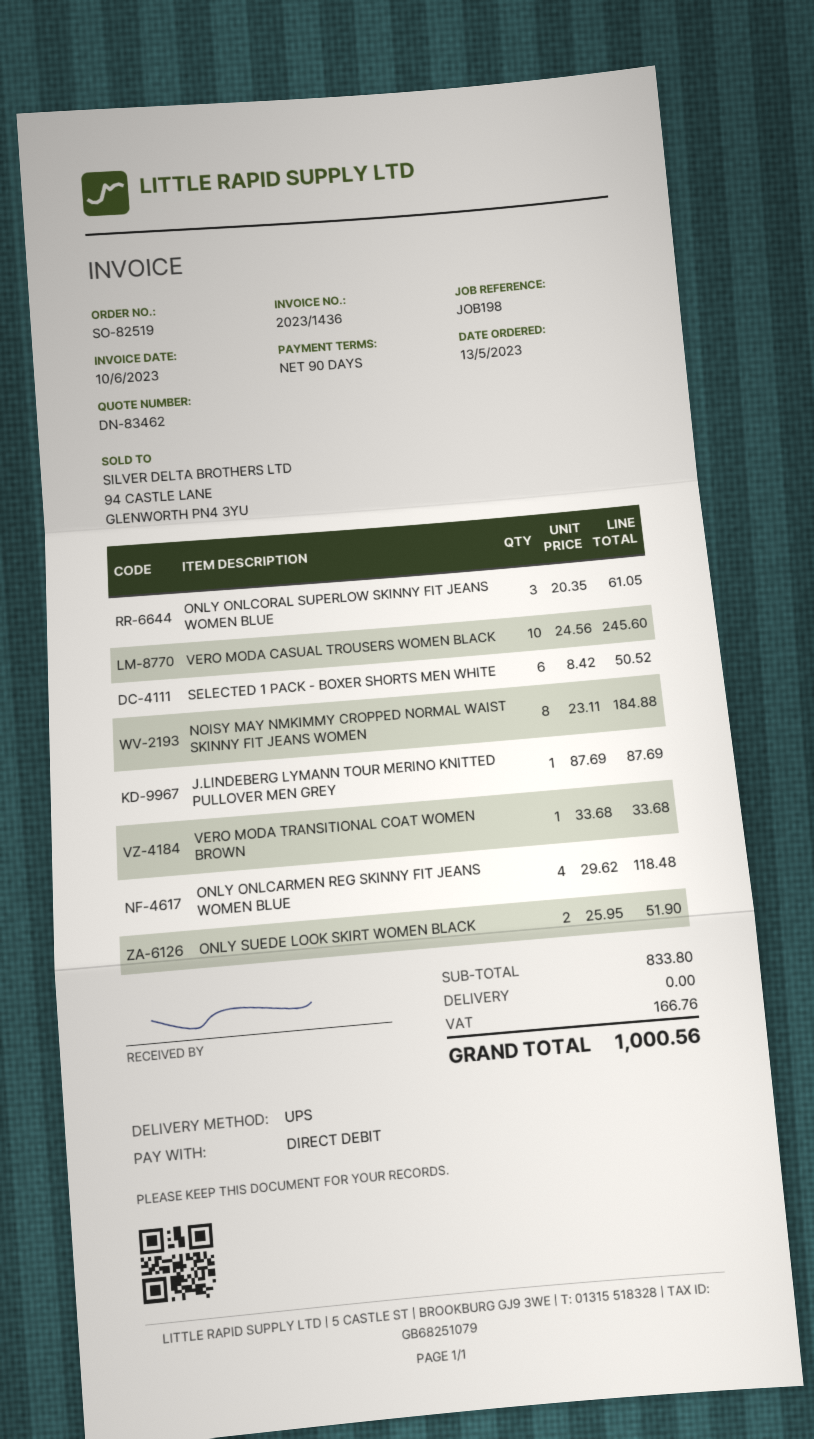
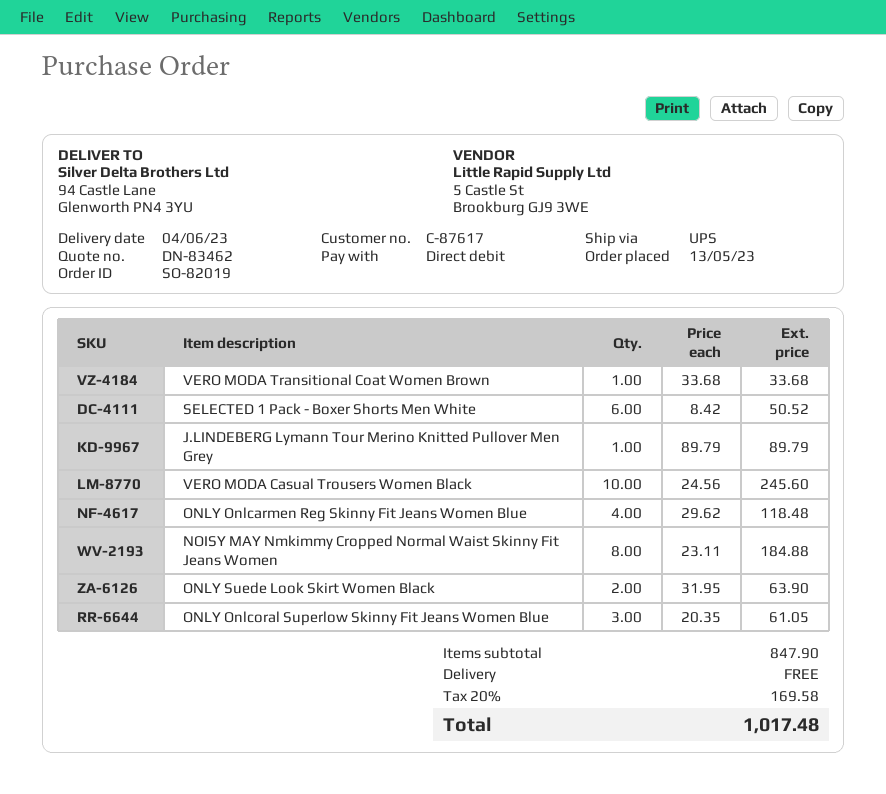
order number: SO-82519 -> SO-82019
J.LINDEBERG LYMANN TOUR MERINO KNITTED PULLOVER MEN GREY: 1 x 87.69 = 87.69 -> 1 x 89.79 = 89.79
ONLY SUEDE LOOK SKIRT WOMEN BLACK: 2 x 25.95 = 51.90 -> 2 x 31.95 = 63.90
subtotal: 833.80 -> 847.90
tax: 166.76 -> 169.58
total: 1000.56 -> 1017.48

